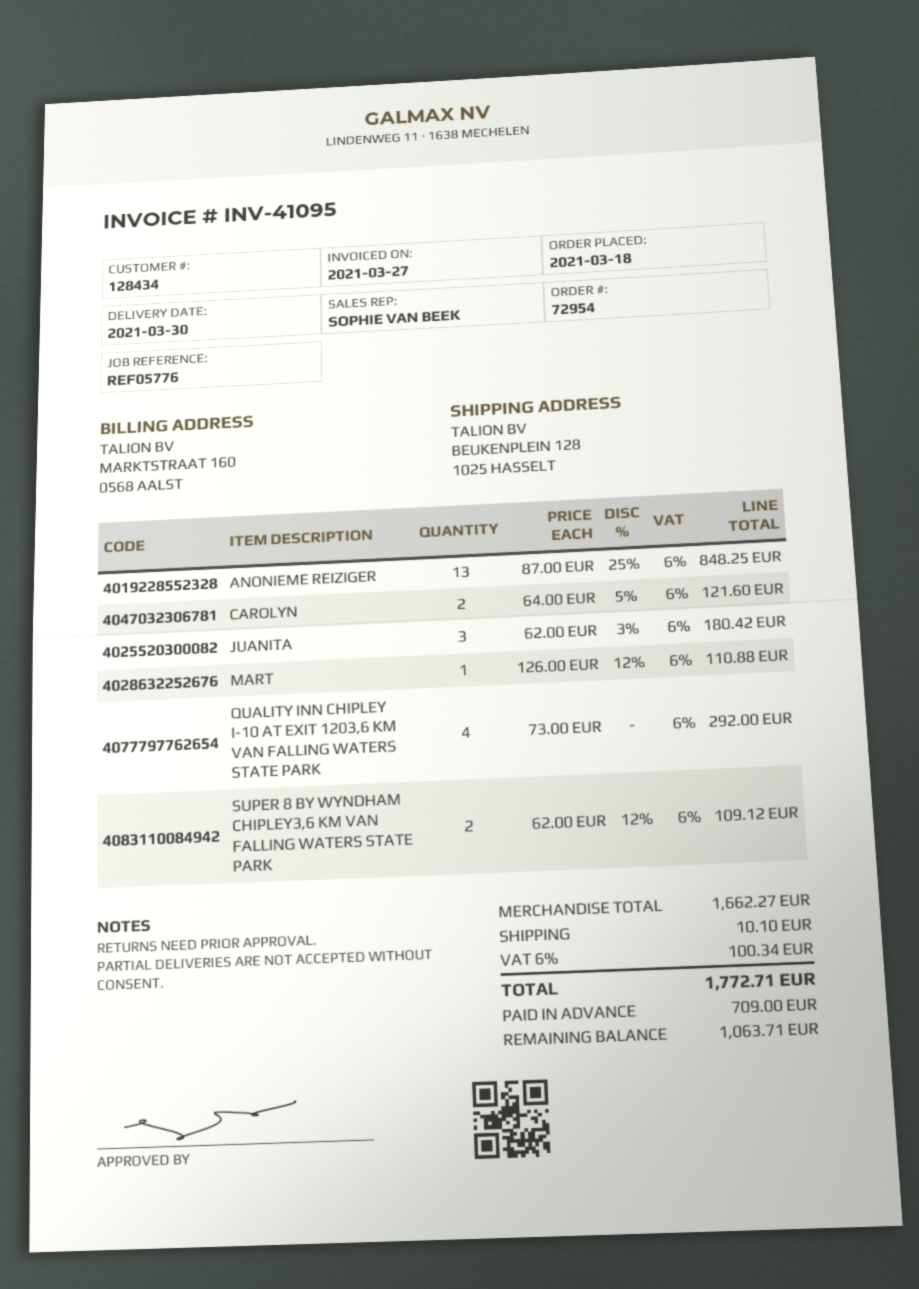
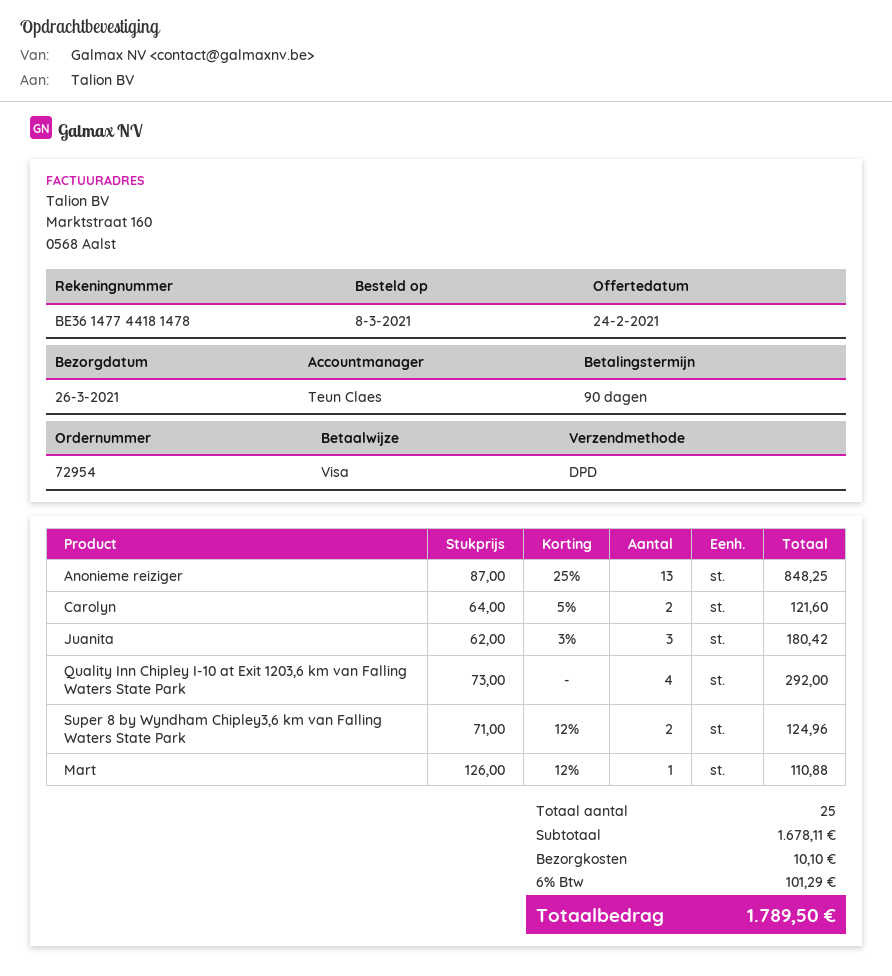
order date: 2021-03-18 -> 2021-03-08
delivery date: 2021-03-30 -> 2021-03-26
sales rep: SOPHIE VAN BEEK -> Teun Claes
SUPER 8 BY WYNDHAM CHIPLEY3,6 KM VAN FALLING WATERS STATE PARK: 2 x 62.00 - 12% = 109.12 -> 2 x 71.00 - 12% = 124.96
subtotal: 1662.27 -> 1678.11
tax: 6% = 100.34 -> 6% = 101.29
total: 1772.71 -> 1789.50

